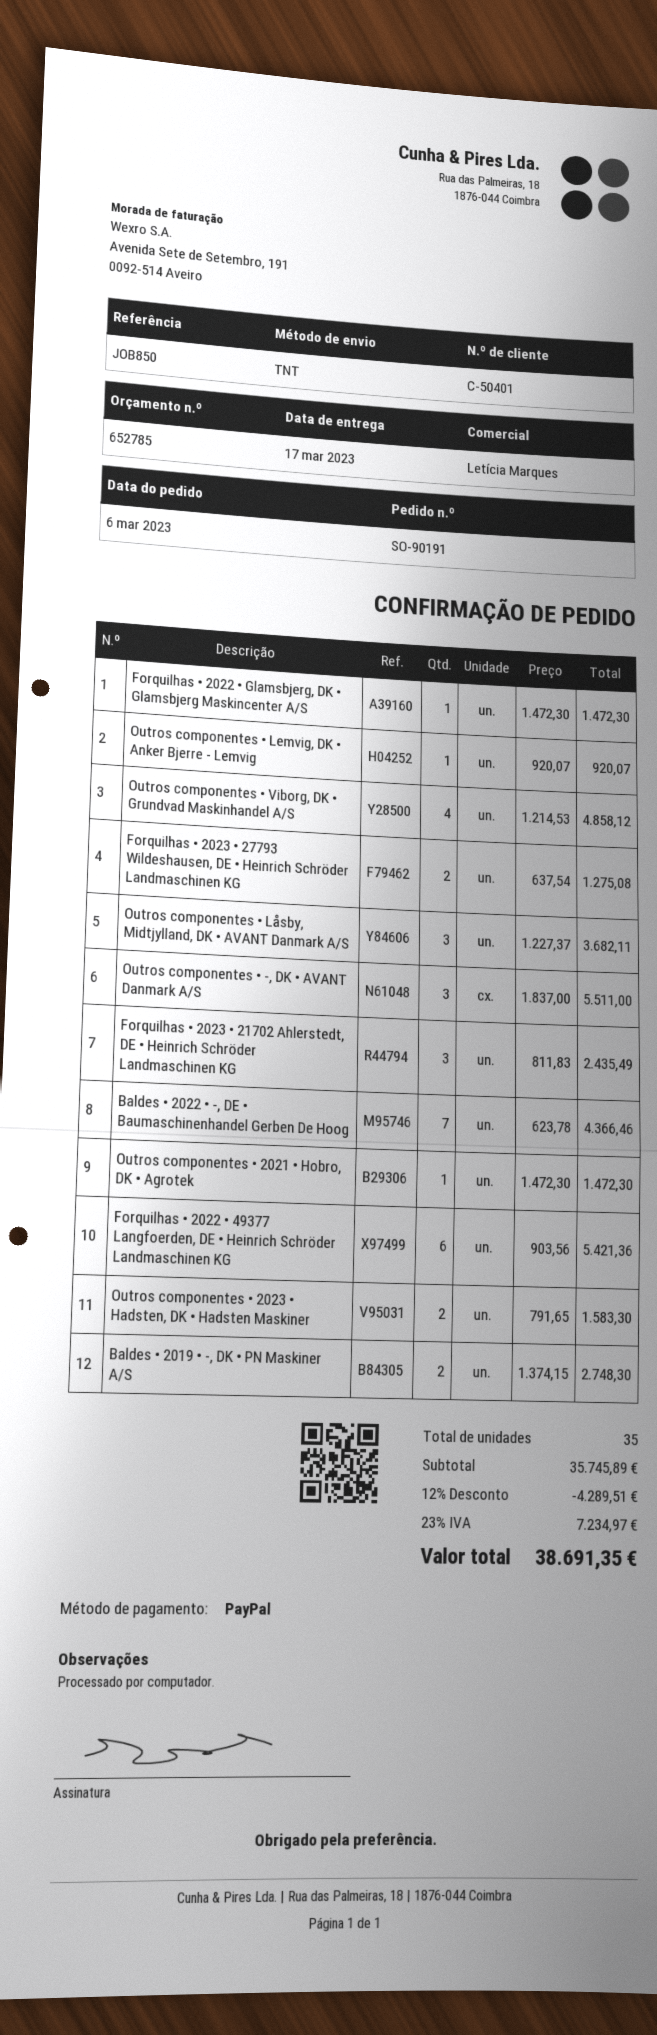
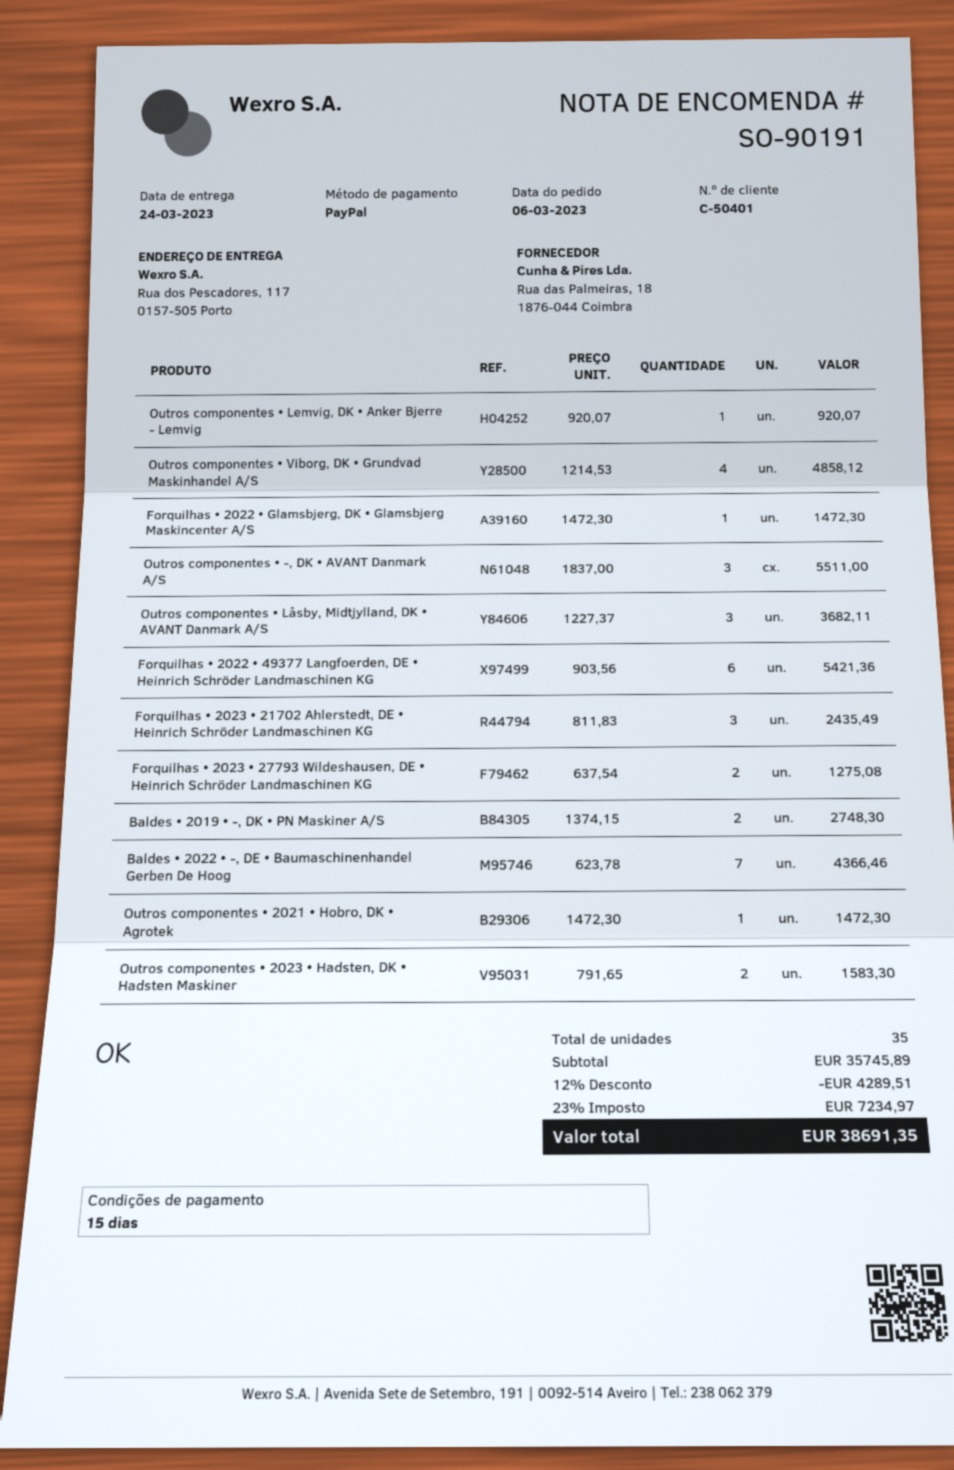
delivery date: 2023-03-17 -> 2023-03-24

